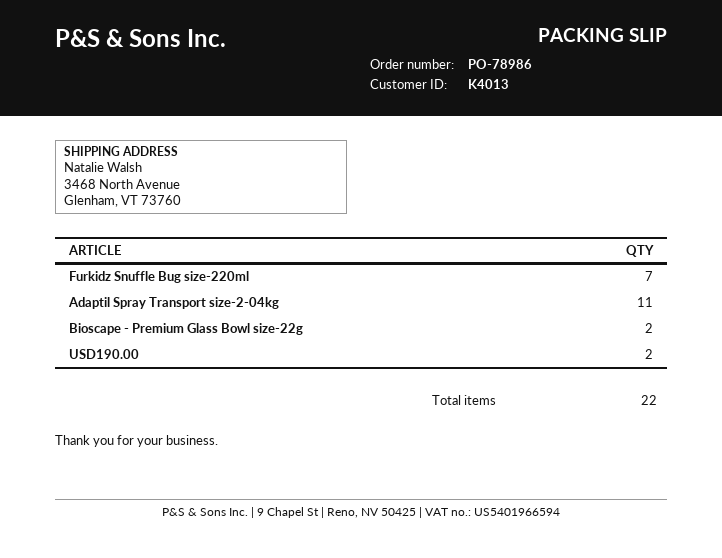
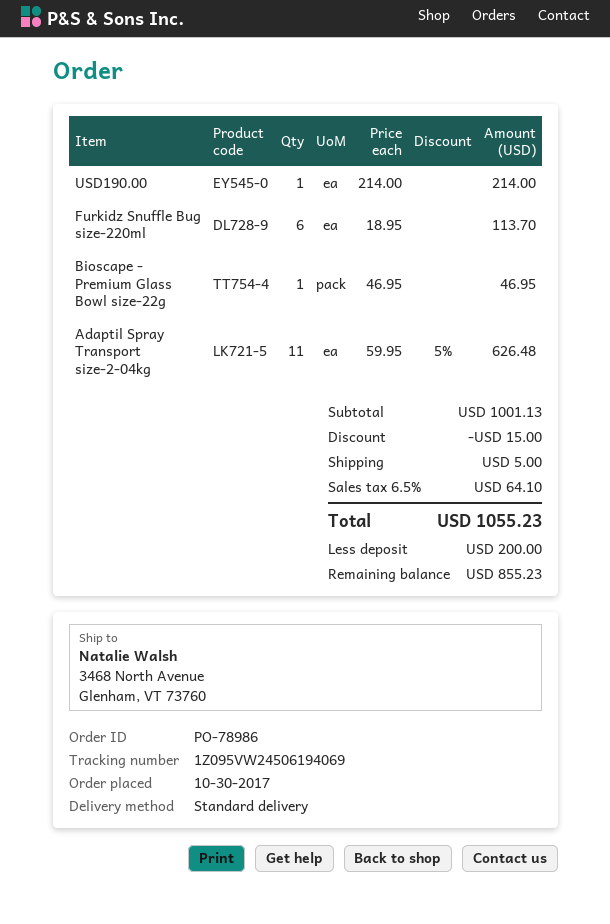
Furkidz Snuffle Bug size-220ml: 7 -> 6
Bioscape - Premium Glass Bowl size-22g: 2 -> 1
USD190.00: 2 -> 1

